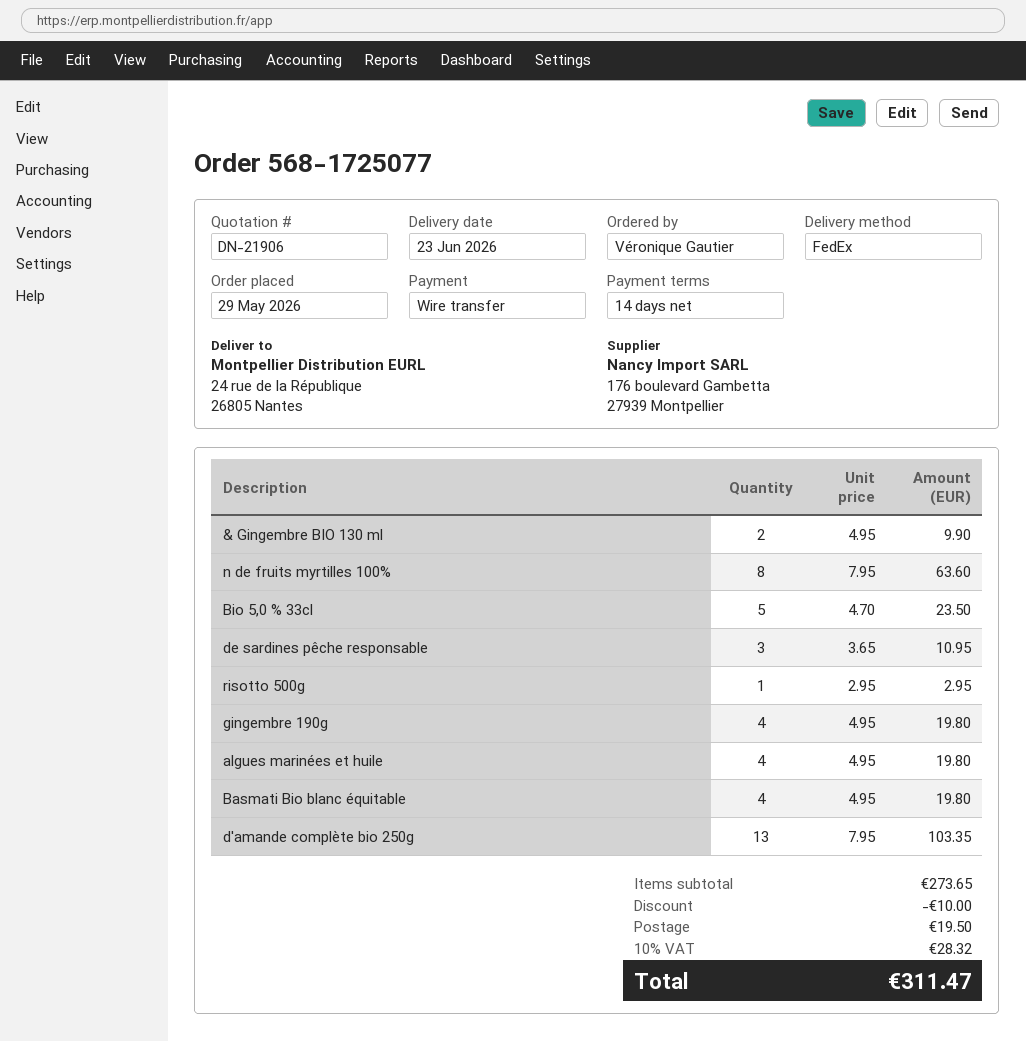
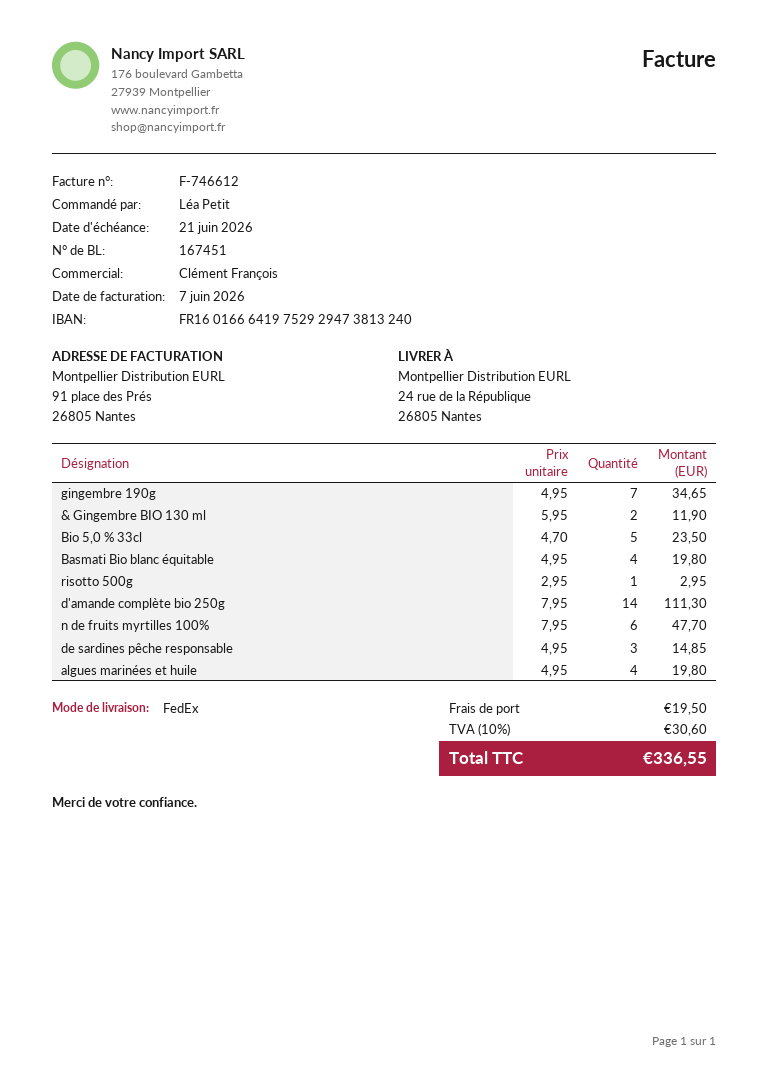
ordered by: Véronique Gautier -> Léa Petit
& Gingembre BIO 130 ml: 2 x 4.95 = 9.90 -> 2 x 5.95 = 11.90
n de fruits myrtilles 100%: 8 x 7.95 = 63.60 -> 6 x 7.95 = 47.70
de sardines pêche responsable: 3 x 3.65 = 10.95 -> 3 x 4.95 = 14.85
gingembre 190g: 4 x 4.95 = 19.80 -> 7 x 4.95 = 34.65
d'amande complète bio 250g: 13 x 7.95 = 103.35 -> 14 x 7.95 = 111.30
discount: 10.00 -> none
tax: 10% = 28.32 -> 10% = 30.60
total: 311.47 -> 336.55

